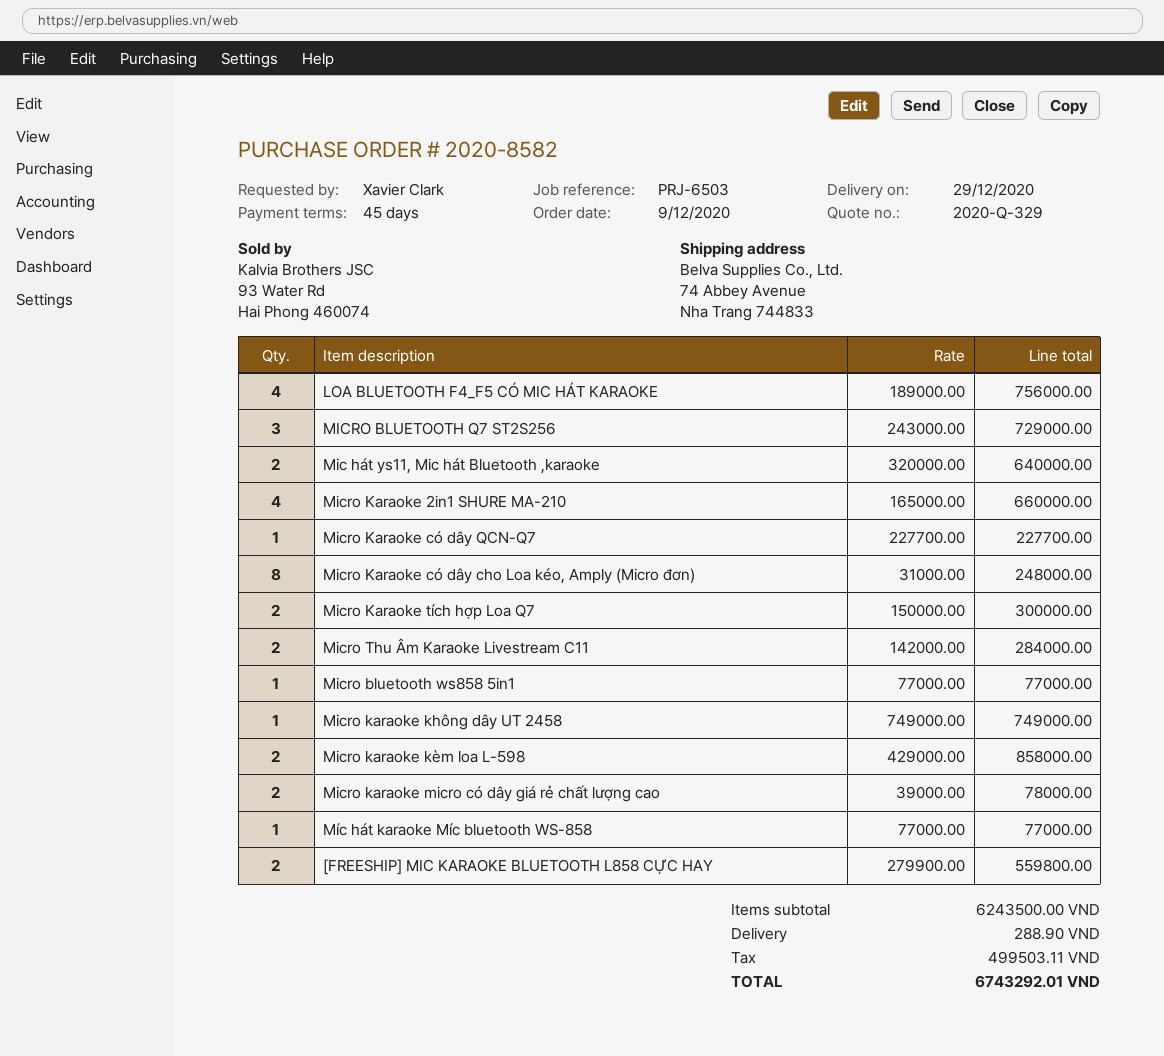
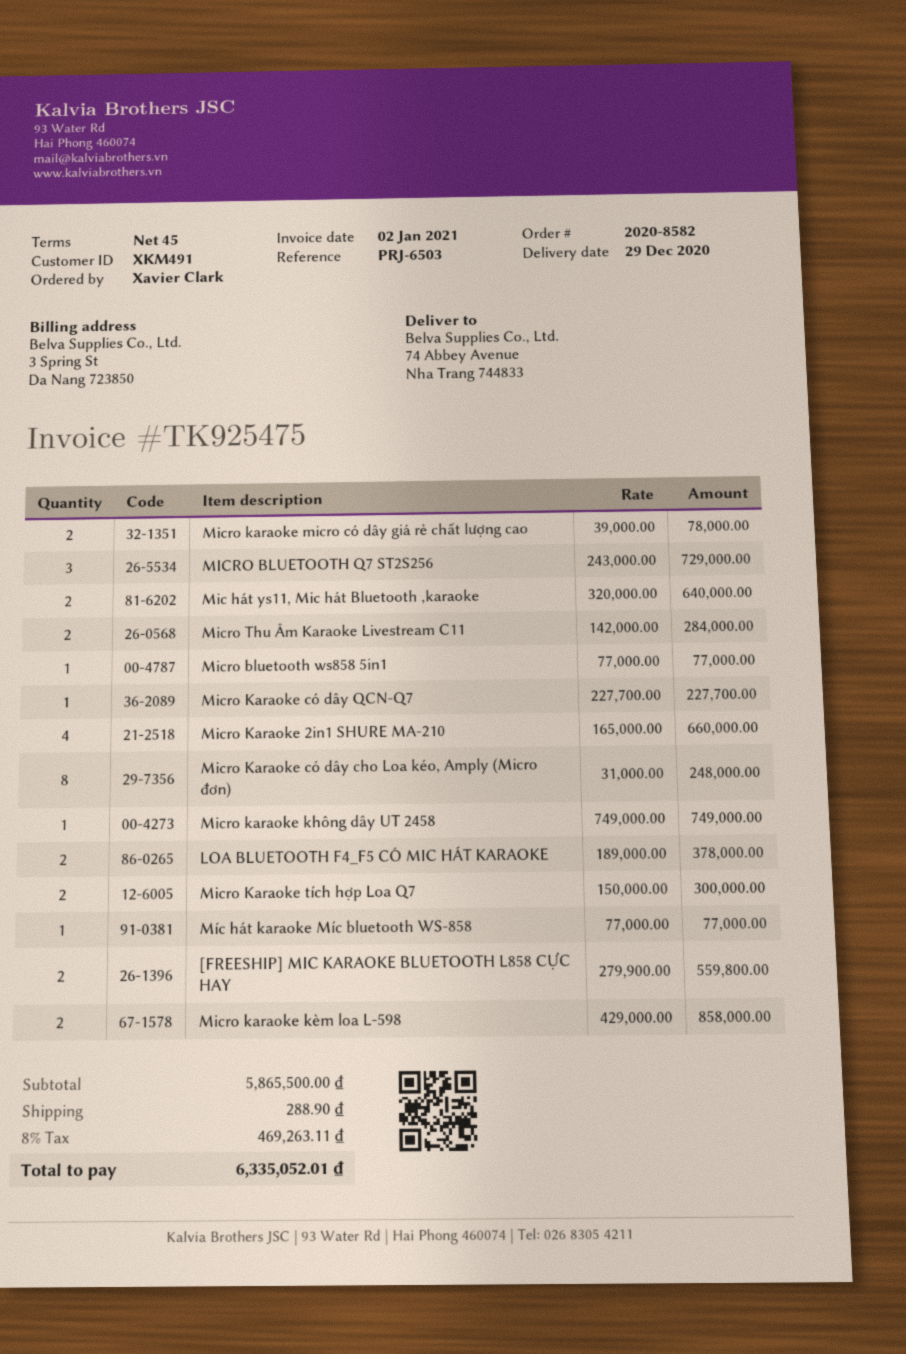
LOA BLUETOOTH F4_F5 CÓ MIC HÁT KARAOKE: 4 x 189000.00 = 756000.00 -> 2 x 189000.00 = 378000.00
subtotal: 6243500.00 -> 5865500.00
tax: 499503.11 -> 469263.11
total: 6743292.01 -> 6335052.01

